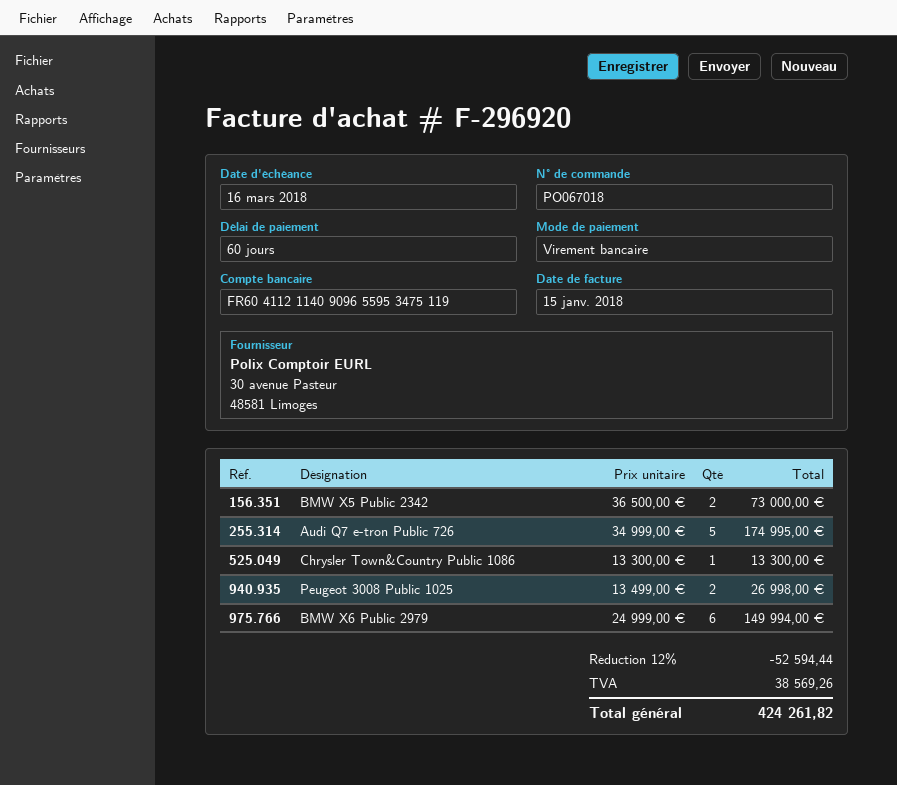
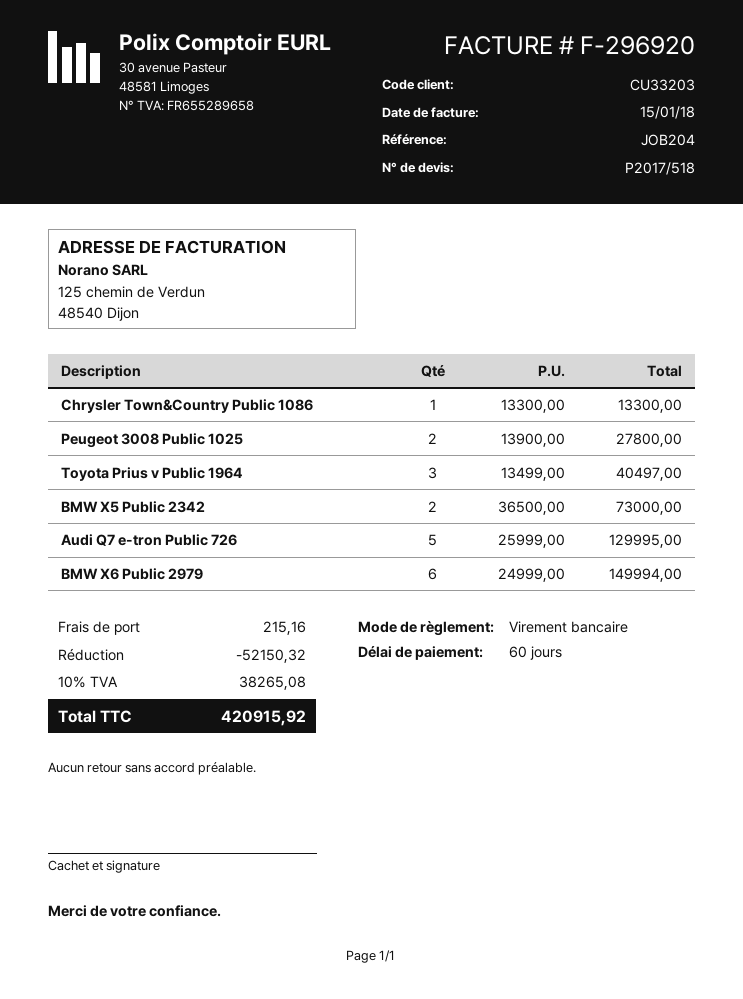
Audi Q7 e-tron Public 726: 5 x 34999.00 = 174995.00 -> 5 x 25999.00 = 129995.00
Peugeot 3008 Public 1025: 2 x 13499.00 = 26998.00 -> 2 x 13900.00 = 27800.00
Toyota Prius v Public 1964: none -> 3 x 13499.00 = 40497.00
discount: 52594.44 -> 52150.32
shipping: none -> 215.16
tax: 38569.26 -> 38265.08
total: 424261.82 -> 420915.92

